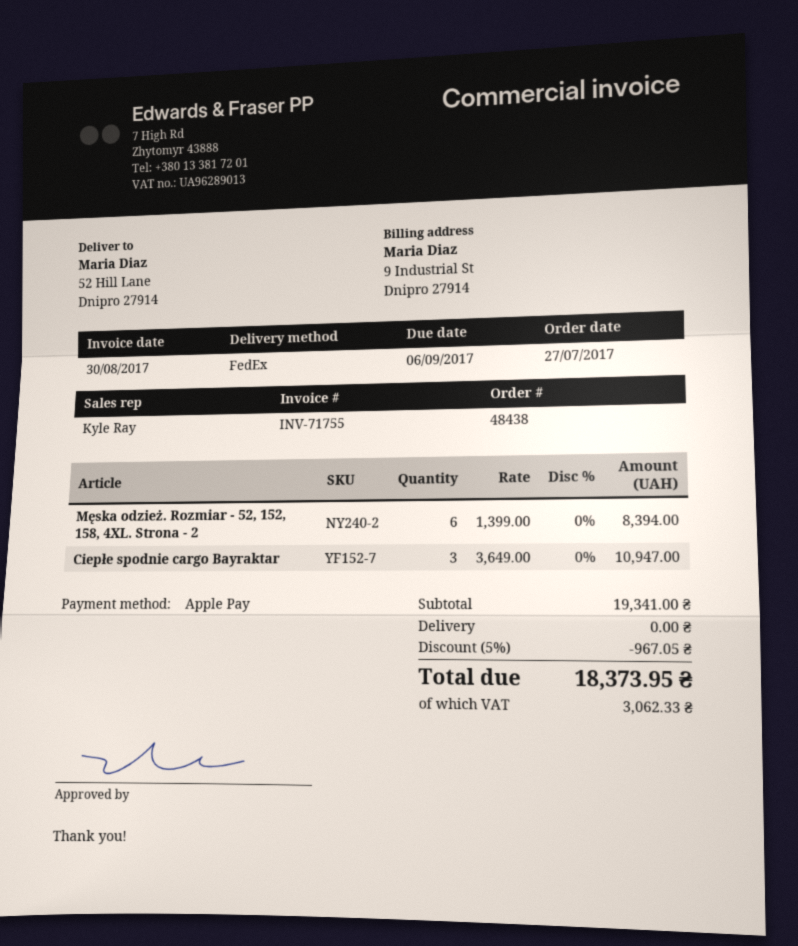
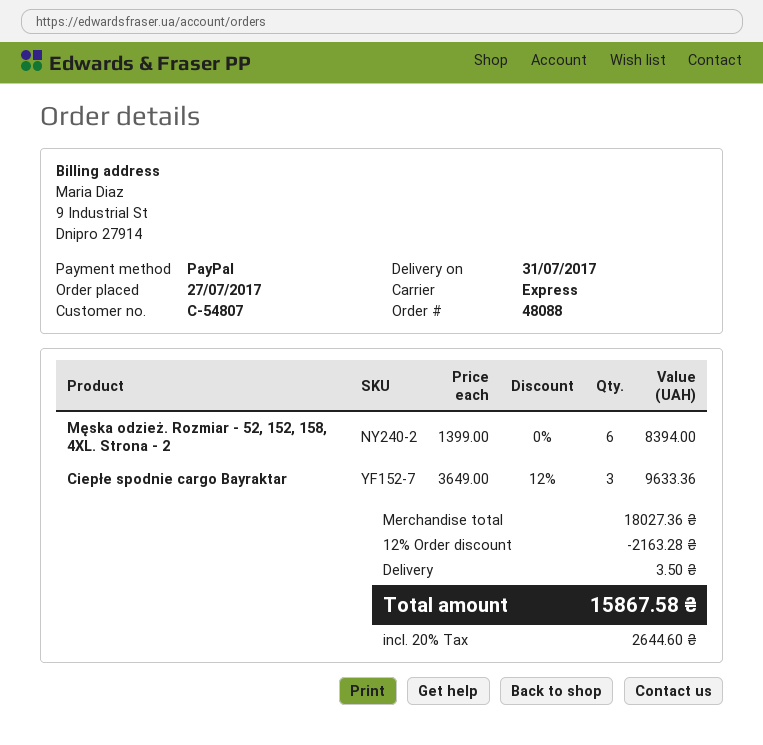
order number: 48438 -> 48088
payment method: Apple Pay -> PayPal
shipping method: FedEx -> express
Ciepłe spodnie cargo Bayraktar: 3 x 3649.00 = 10947.00 -> 3 x 3649.00 - 12% = 9633.36
subtotal: 19341.00 -> 18027.36
discount: 5% = 967.05 -> 12% = 2163.28
shipping: 0.00 -> 3.50
tax: 3062.33 -> 2644.60
total: 18373.95 -> 15867.58

